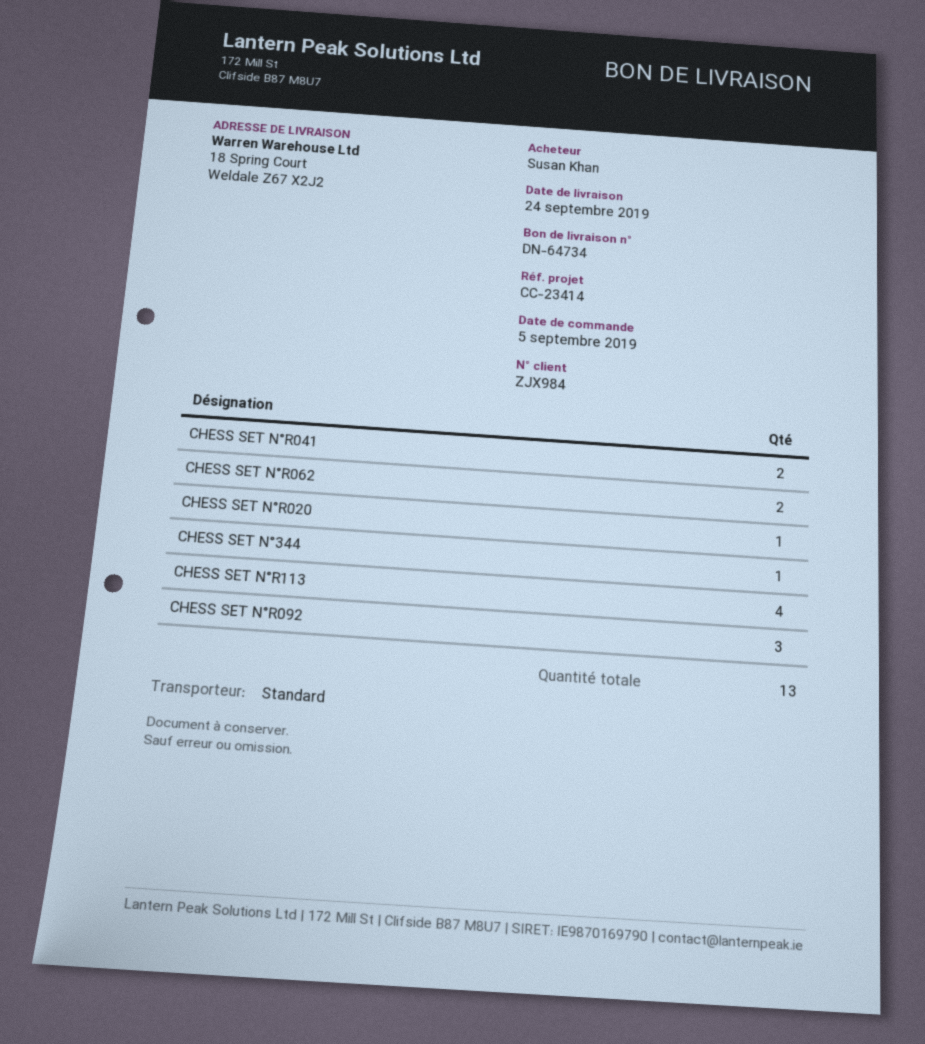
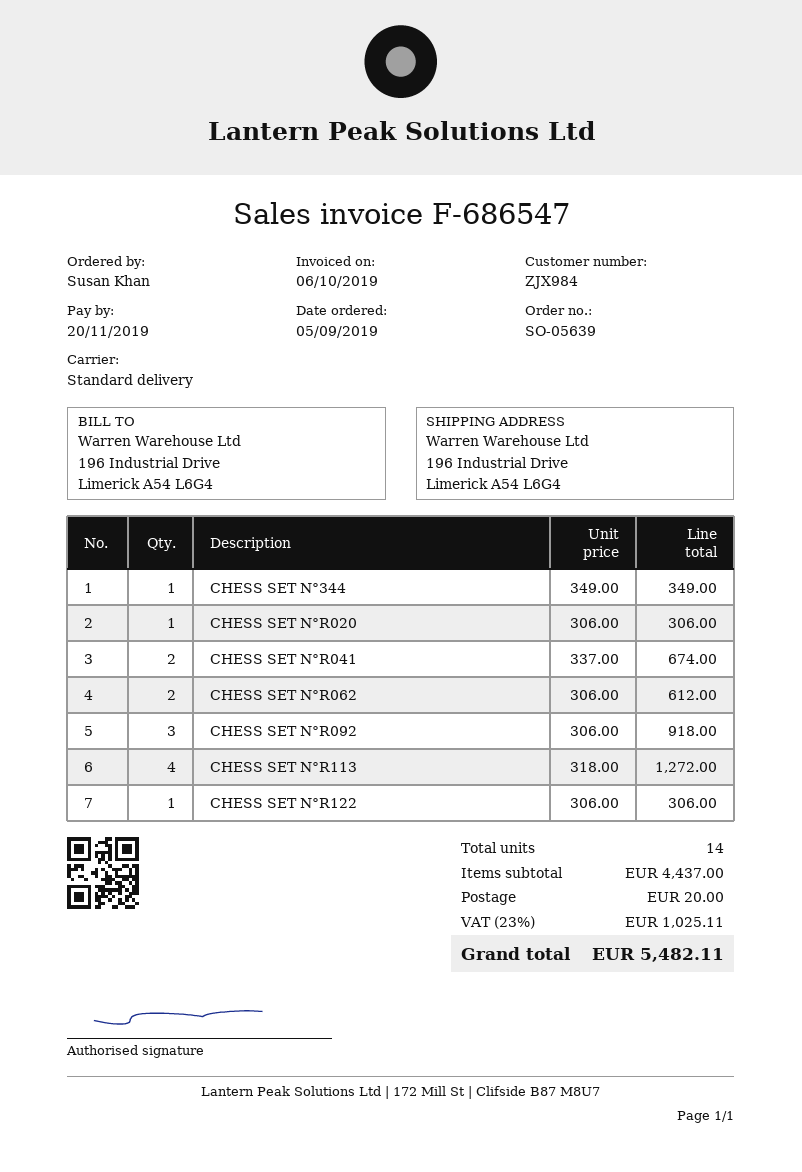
ship to: 18 Spring Court, Weldale Z67 X2J2 -> 196 Industrial Drive, Limerick A54 L6G4
CHESS SET N°R122: none -> 1
total quantity: 13 -> 14

